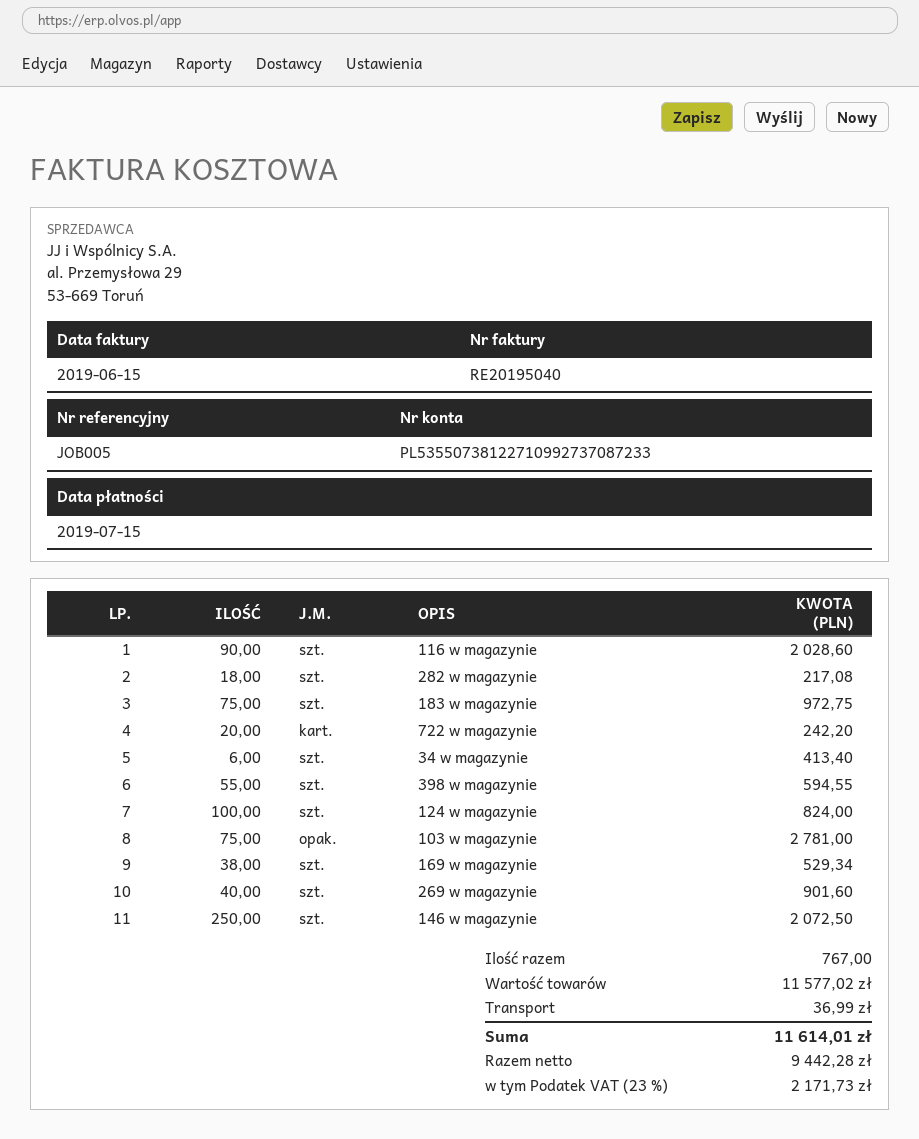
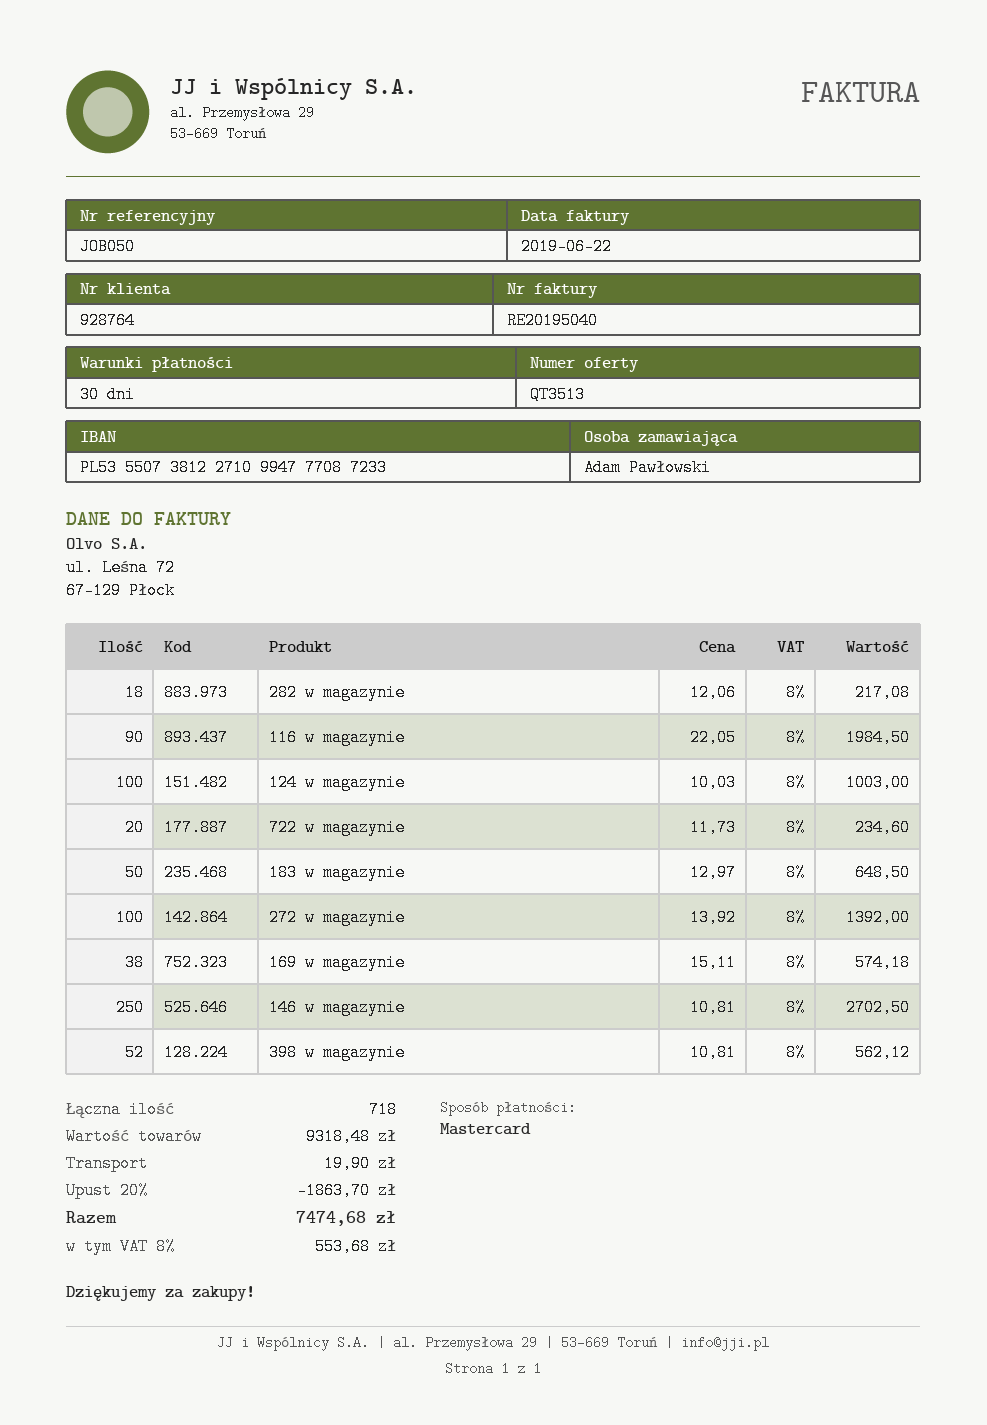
invoice date: 2019-06-15 -> 2019-06-22
reference: JOB005 -> JOB050
bank account: PL53550738122710992737087233 -> PL53550738122710994777087233
116 w magazynie: 90 for 2028.60 -> 90 for 1984.50
183 w magazynie: 75 for 972.75 -> 50 for 648.50
722 w magazynie: 20 for 242.20 -> 20 for 234.60
34 w magazynie: 6 for 413.40 -> none
398 w magazynie: 55 for 594.55 -> 52 for 562.12
124 w magazynie: 100 for 824.00 -> 100 for 1003.00
103 w magazynie: 75 for 2781.00 -> none
169 w magazynie: 38 for 529.34 -> 38 for 574.18
269 w magazynie: 40 for 901.60 -> none
146 w magazynie: 250 for 2072.50 -> 250 for 2702.50
272 w magazynie: none -> 100 for 1392.00
total quantity: 767 -> 718
subtotal: 11577.02 -> 9318.48
discount: none -> 20% = 1863.70
shipping: 36.99 -> 19.90
tax: 23% = 2171.73 -> 8% = 553.68
total: 11614.01 -> 7474.68

